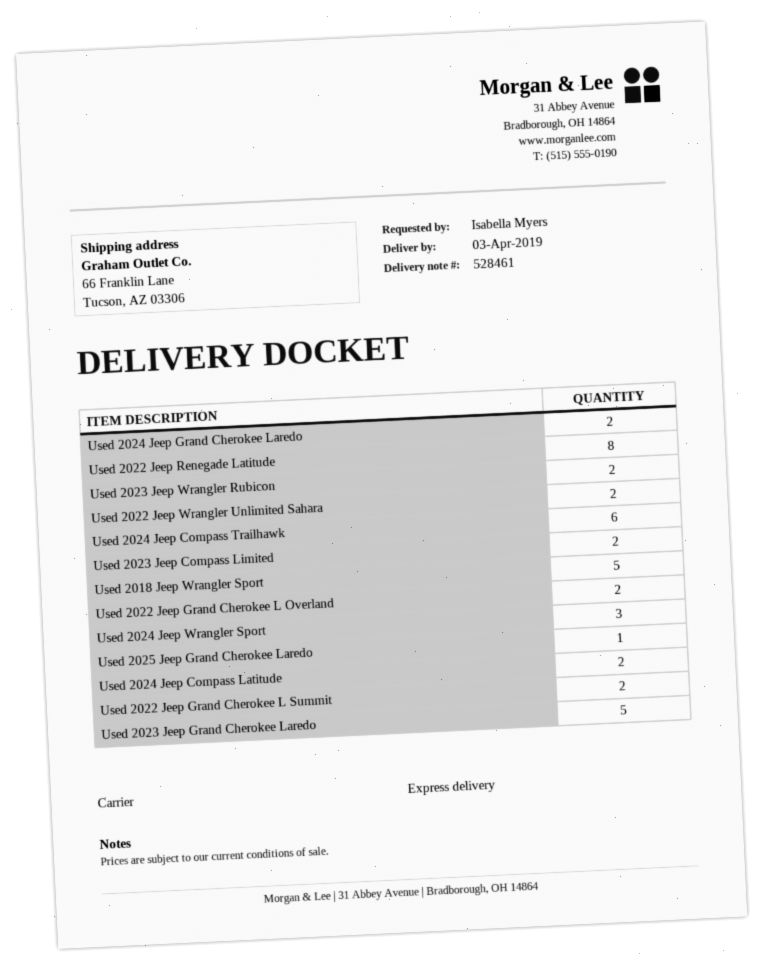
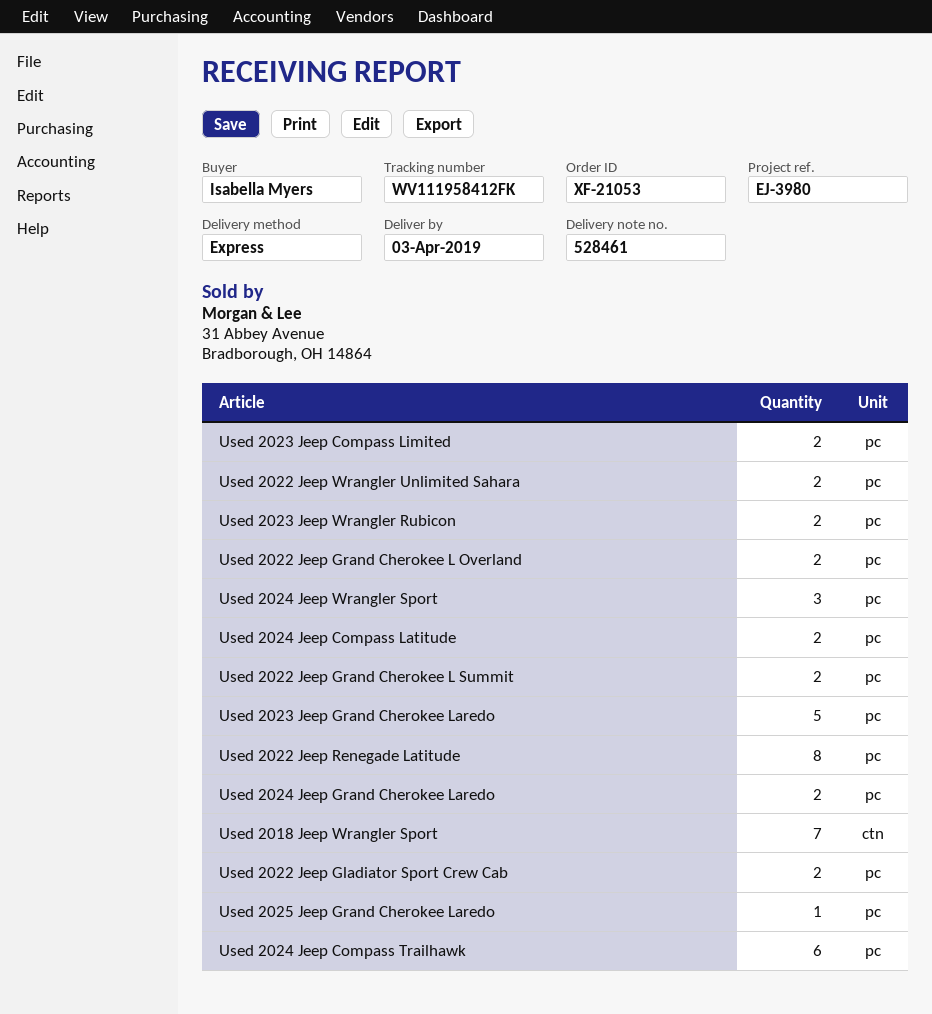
Used 2018 Jeep Wrangler Sport: 5 -> 7
Used 2022 Jeep Gladiator Sport Crew Cab: none -> 2

